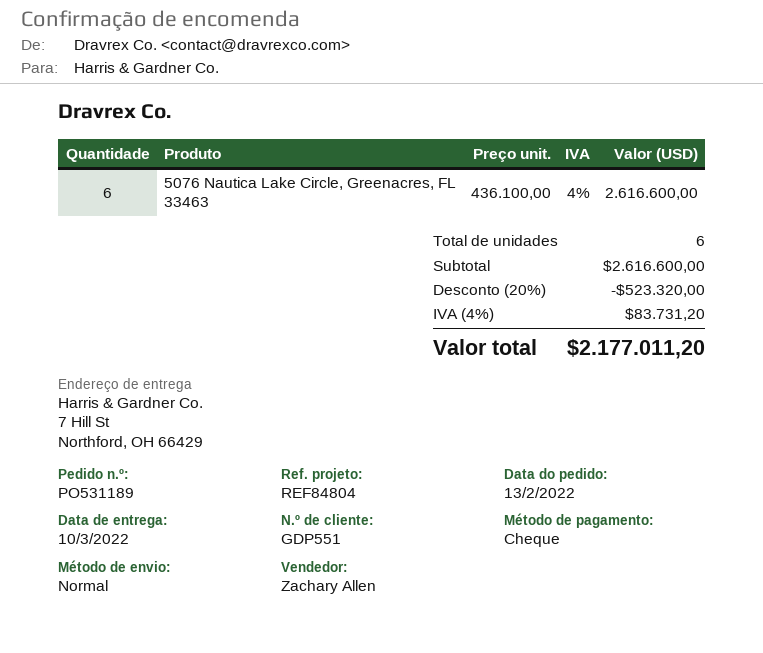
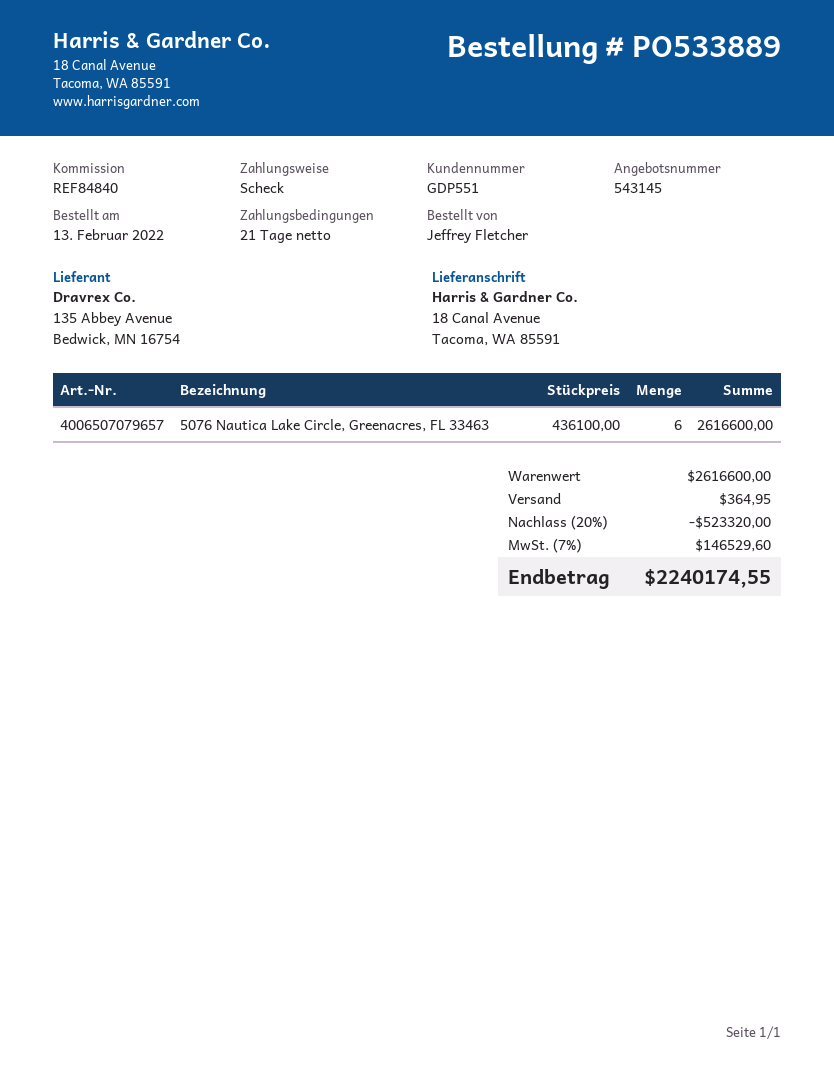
order number: PO531189 -> PO533889
reference: REF84804 -> REF84840
ship to: 7 Hill St, Northford, OH 66429 -> 18 Canal Avenue, Tacoma, WA 85591
shipping: none -> 364.95
tax: 4% = 83731.20 -> 7% = 146529.60
total: 2177011.20 -> 2240174.55

